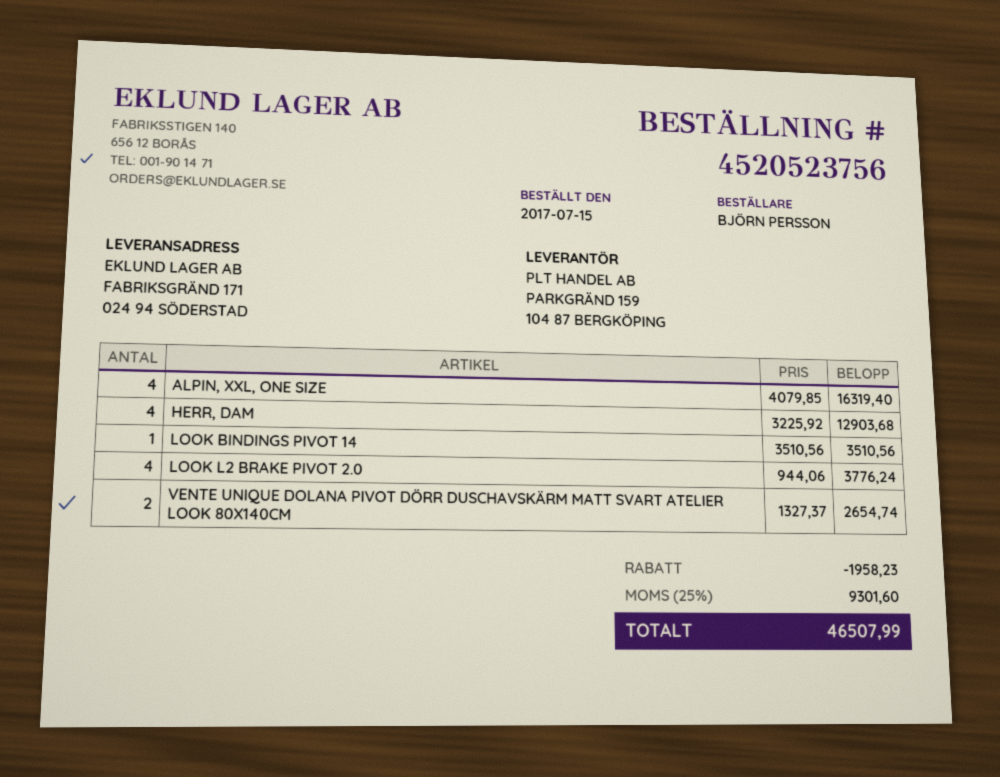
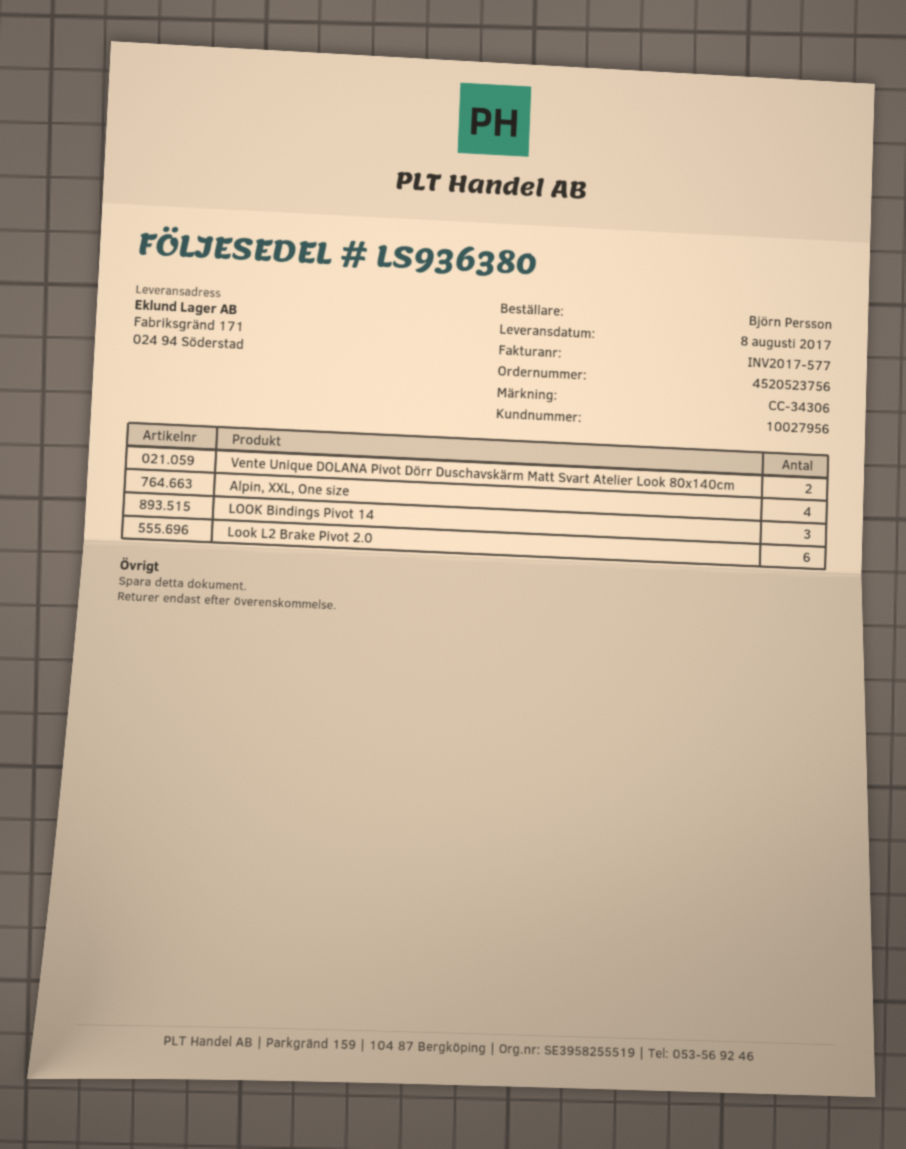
HERR, DAM: 4 -> none
LOOK BINDINGS PIVOT 14: 1 -> 3
LOOK L2 BRAKE PIVOT 2.0: 4 -> 6

